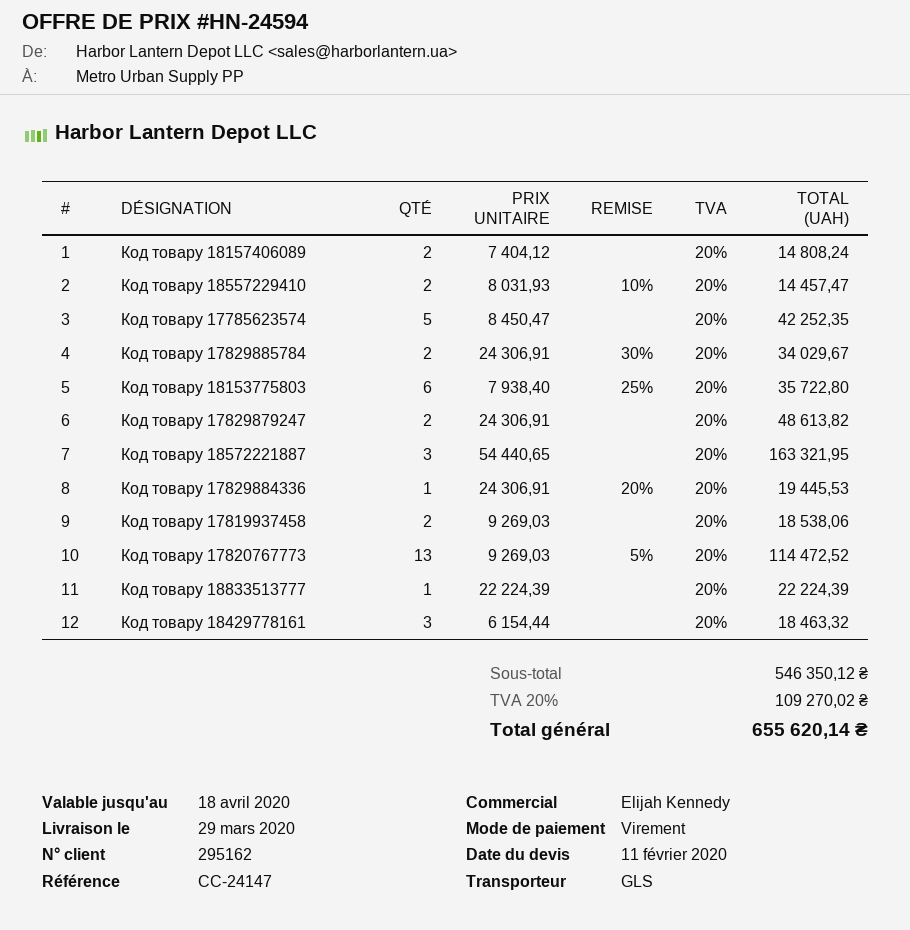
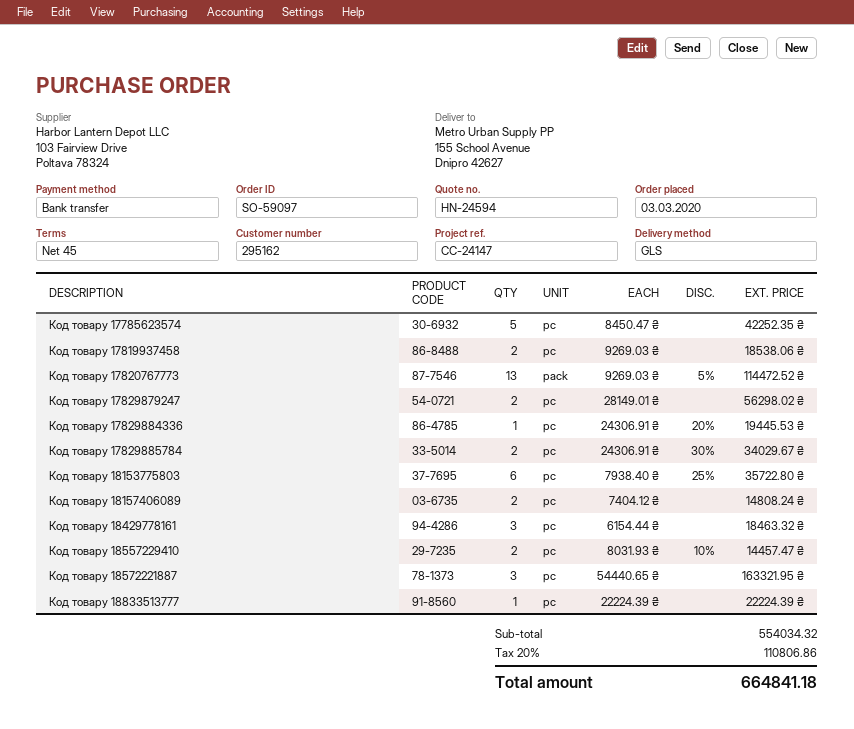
Код товару 17829879247: 2 x 24306.91 = 48613.82 -> 2 x 28149.01 = 56298.02
subtotal: 546350.12 -> 554034.32
tax: 20% = 109270.02 -> 20% = 110806.86
total: 655620.14 -> 664841.18

